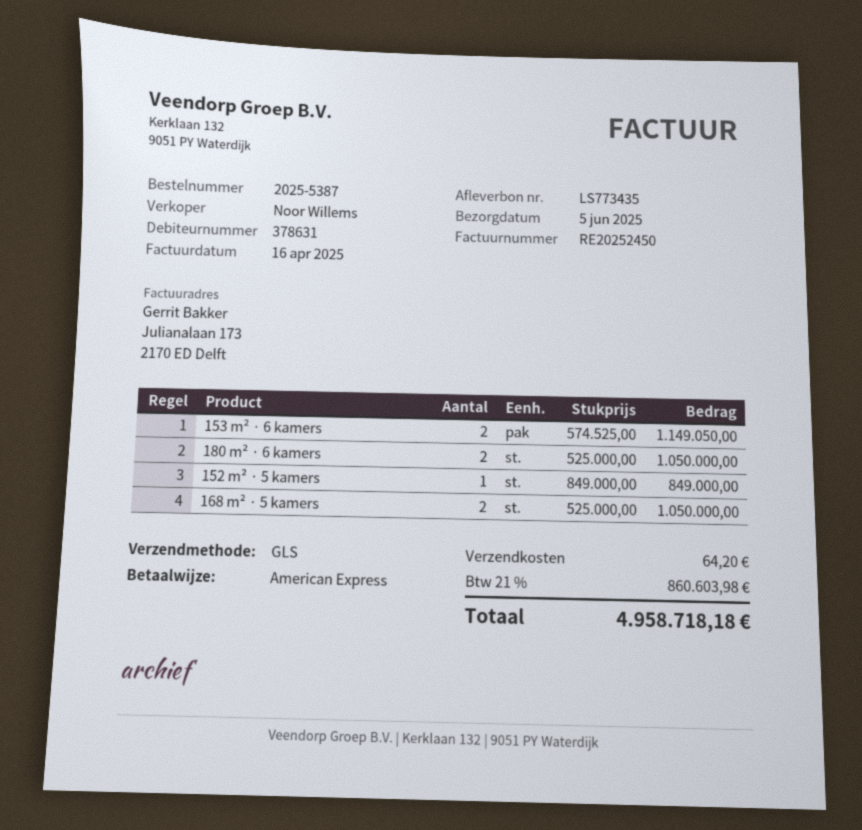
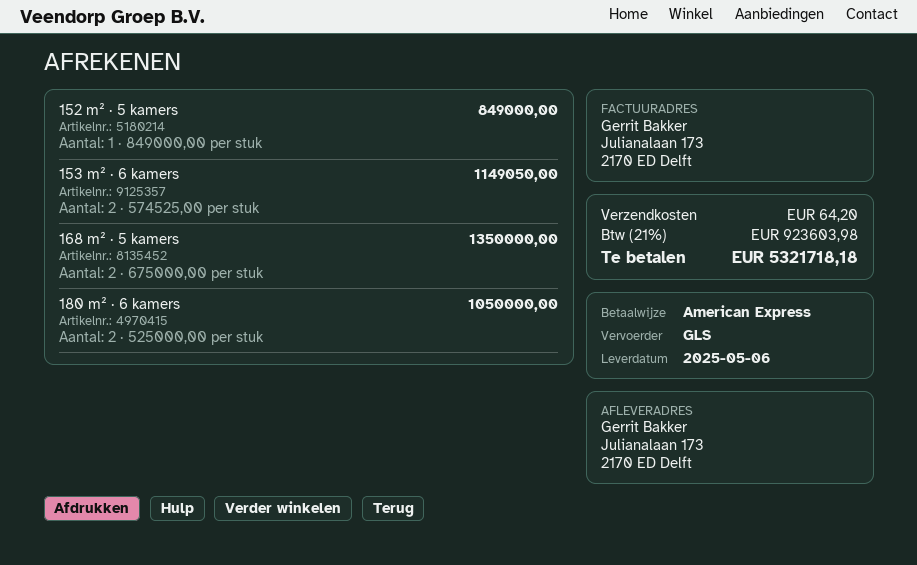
delivery date: 2025-06-05 -> 2025-05-06
168 m² · 5 kamers: 2 x 525000.00 = 1050000.00 -> 2 x 675000.00 = 1350000.00
tax: 21% = 860603.98 -> 21% = 923603.98
total: 4958718.18 -> 5321718.18

